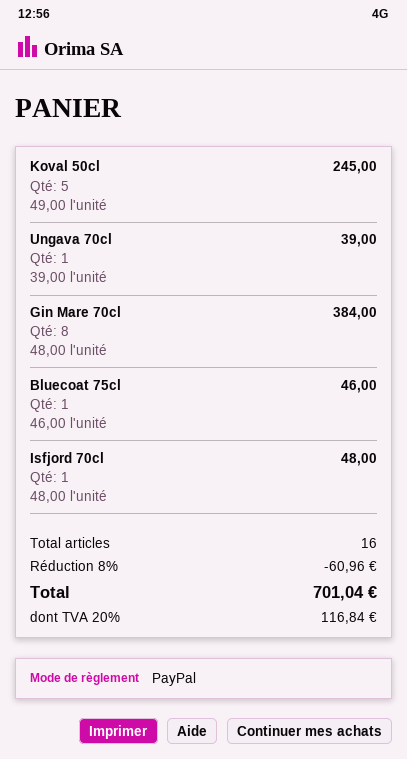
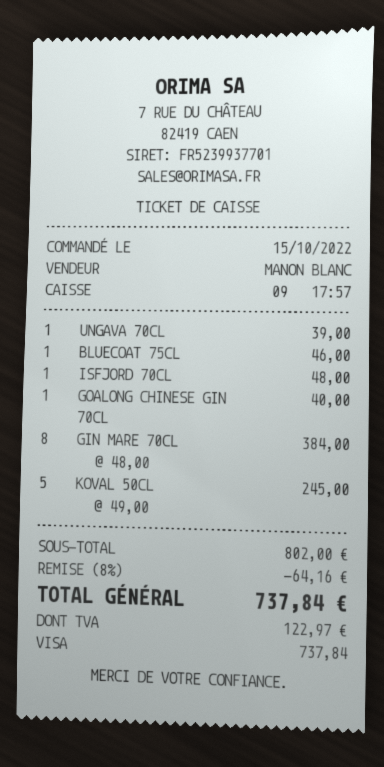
payment method: PayPal -> Visa
GOALONG CHINESE GIN 70CL: none -> 1 x 40.00 = 40.00
discount: 8% = 60.96 -> 8% = 64.16
tax: 116.84 -> 122.97
total: 701.04 -> 737.84

